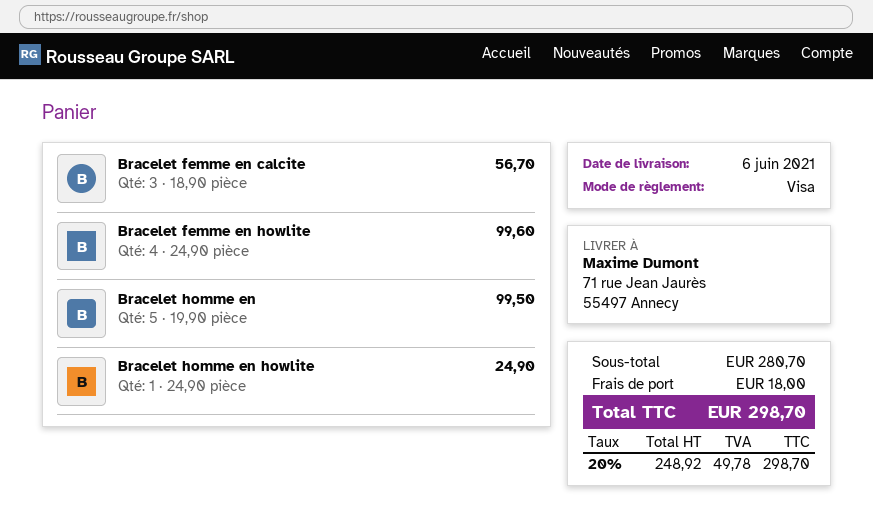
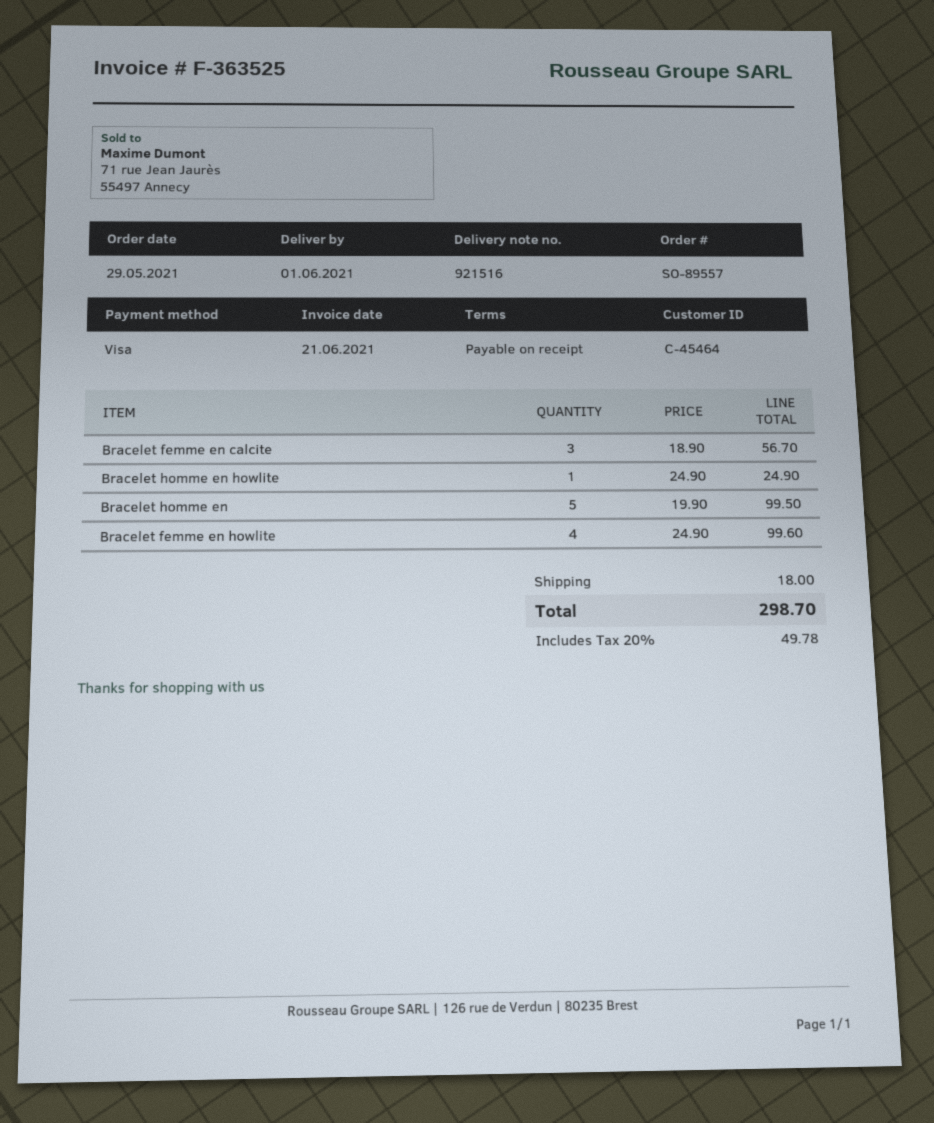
delivery date: 2021-06-06 -> 2021-06-01

